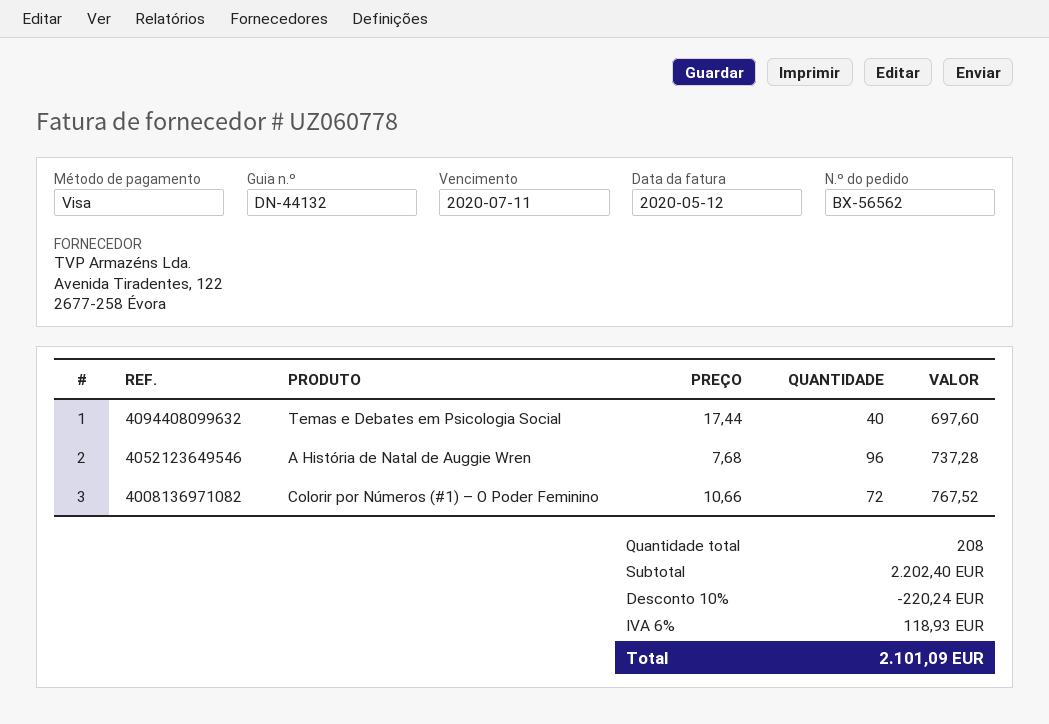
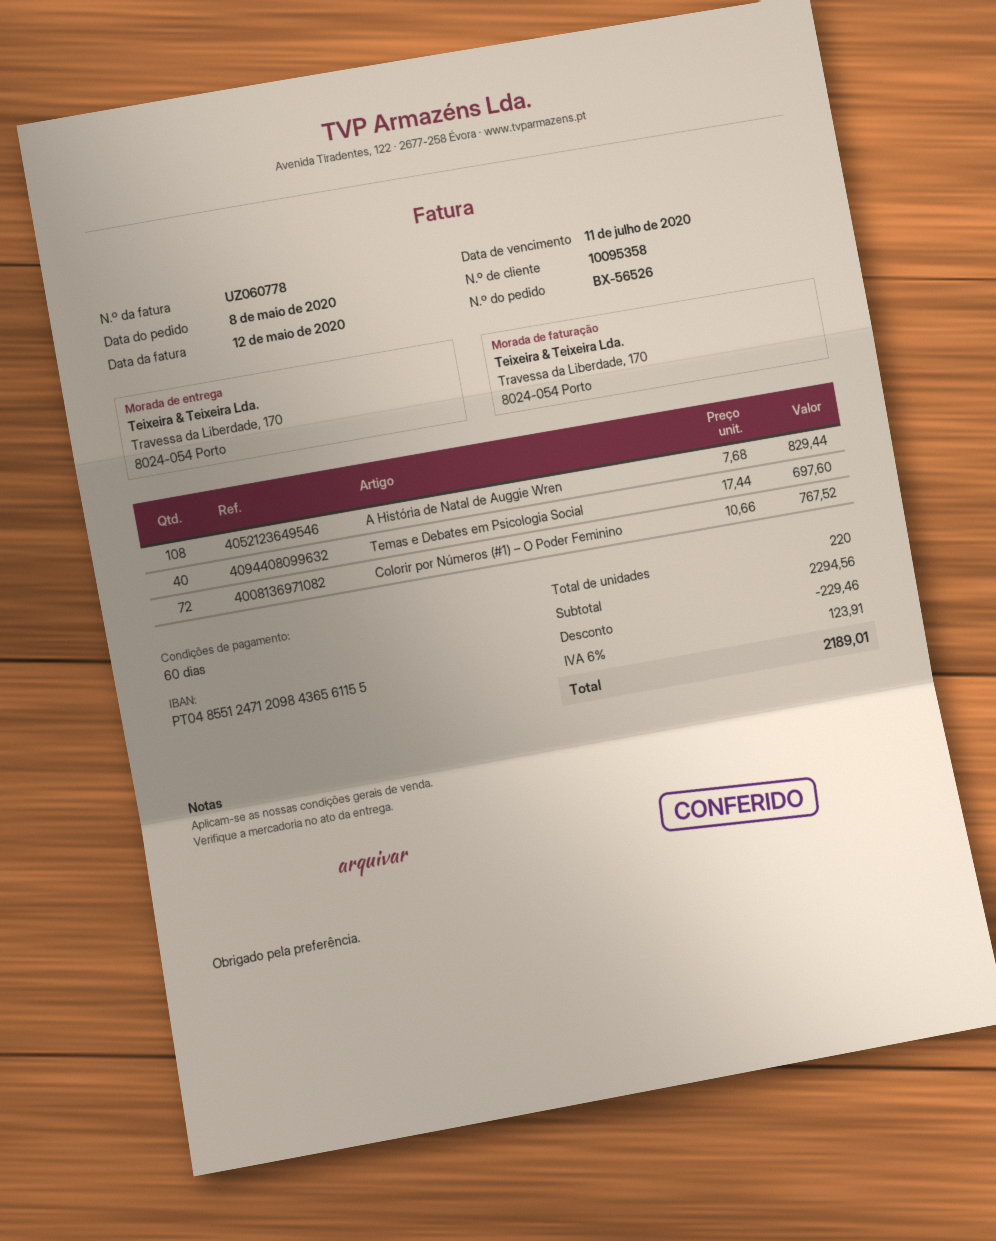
order number: BX-56562 -> BX-56526
A História de Natal de Auggie Wren: 96 x 7.68 = 737.28 -> 108 x 7.68 = 829.44
total quantity: 208 -> 220
subtotal: 2202.40 -> 2294.56
discount: 220.24 -> 229.46
tax: 6% = 118.93 -> 6% = 123.91
total: 2101.09 -> 2189.01

